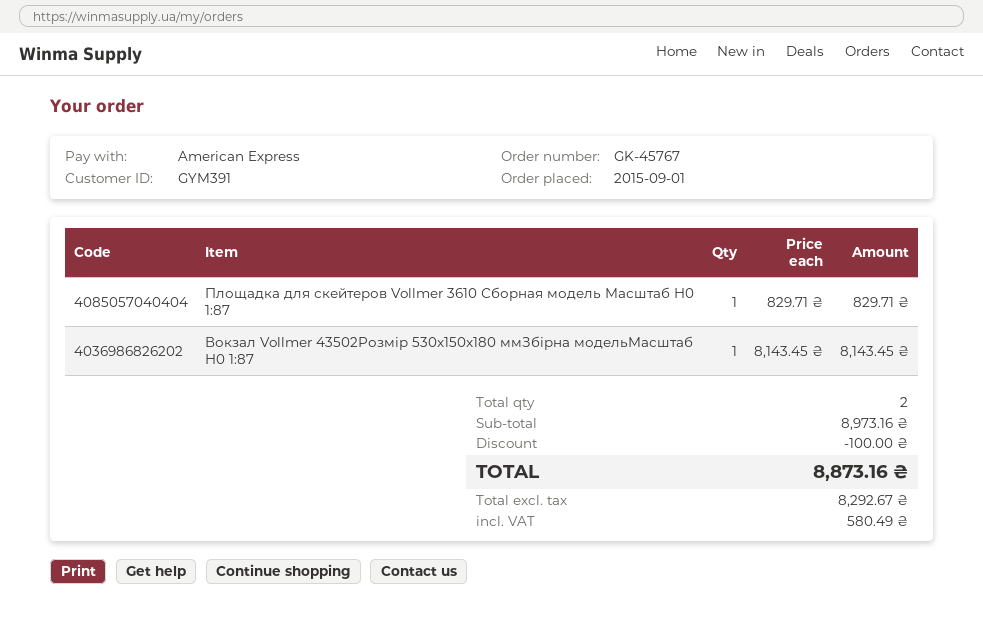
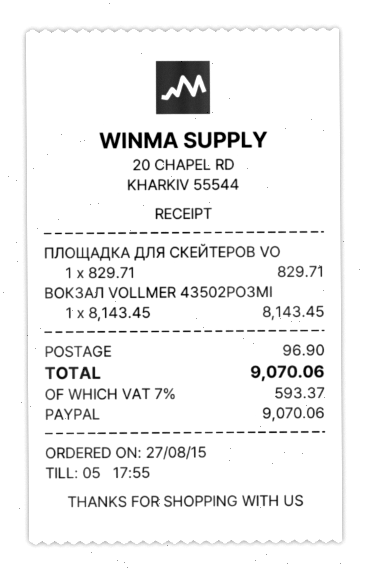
order date: 2015-09-01 -> 2015-08-27
payment method: American Express -> PayPal
discount: 100.00 -> none
shipping: none -> 96.90
tax: 580.49 -> 593.37
total: 8873.16 -> 9070.06

